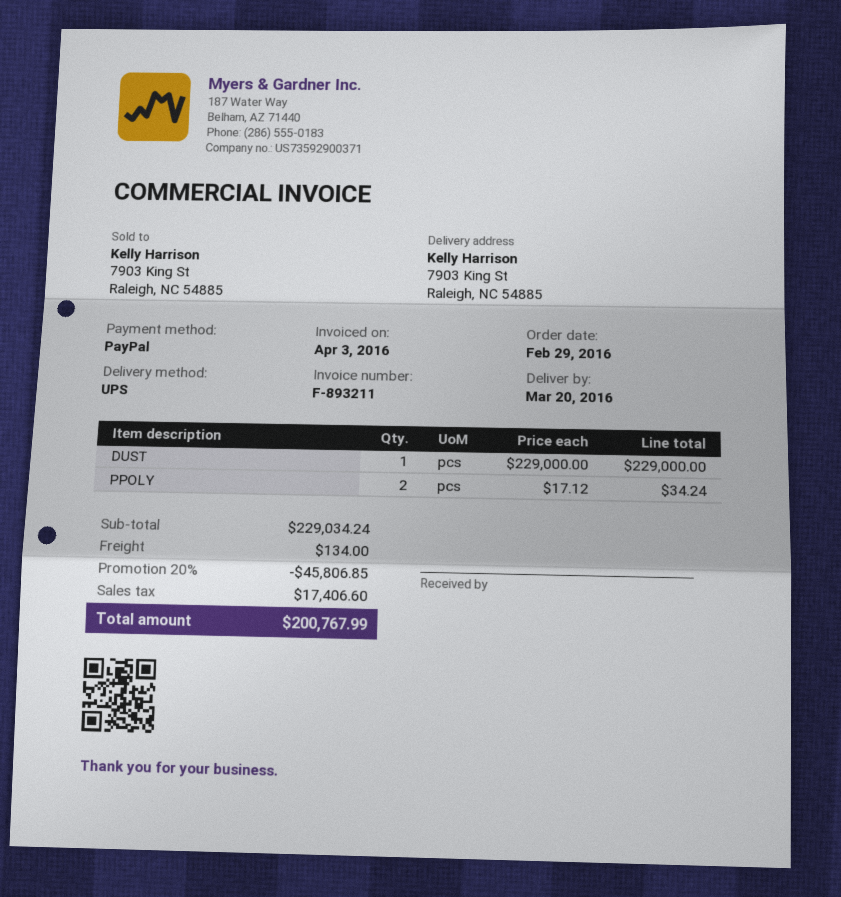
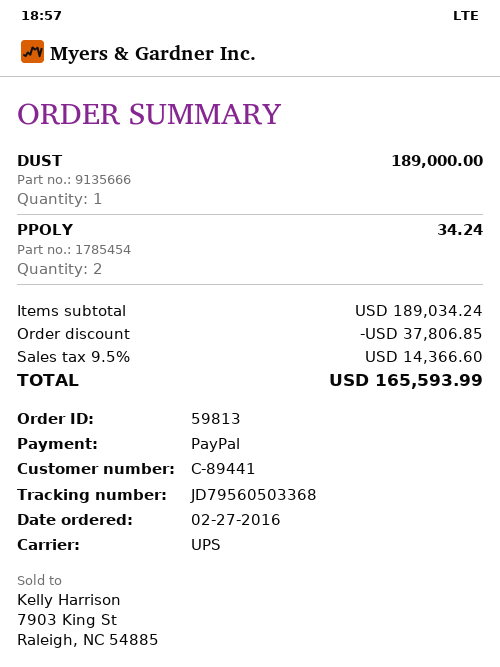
order date: 2016-02-29 -> 2016-02-27
DUST: 1 for 229000.00 -> 1 for 189000.00
subtotal: 229034.24 -> 189034.24
discount: 45806.85 -> 37806.85
shipping: 134.00 -> none
tax: 17406.60 -> 14366.60
total: 200767.99 -> 165593.99

